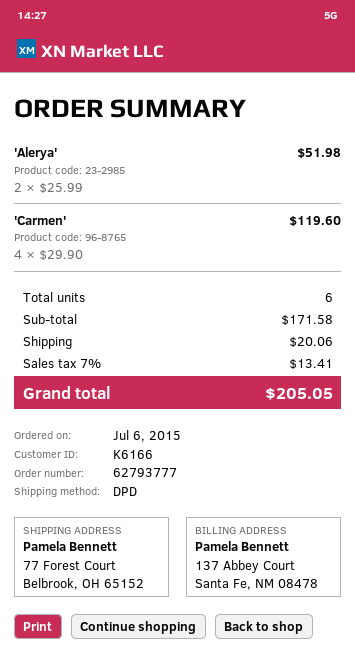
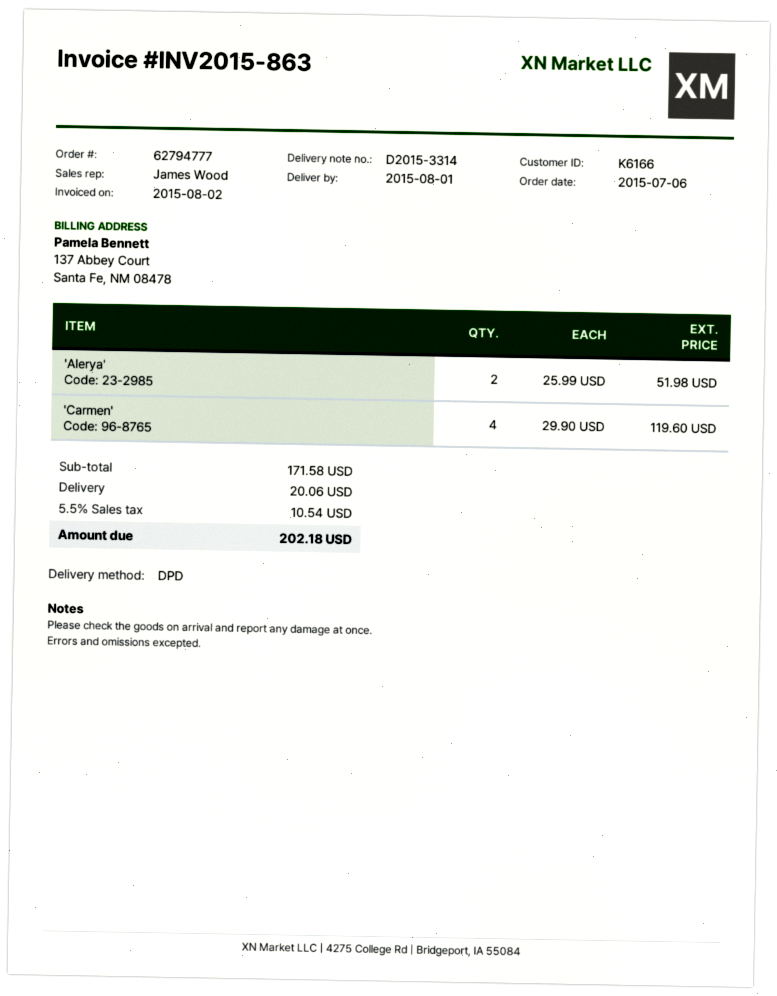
order number: 62793777 -> 62794777
tax: 7% = 13.41 -> 5.5% = 10.54
total: 205.05 -> 202.18

